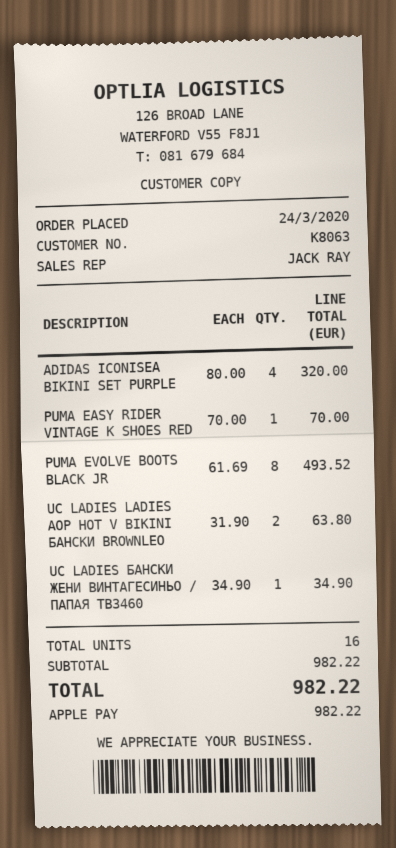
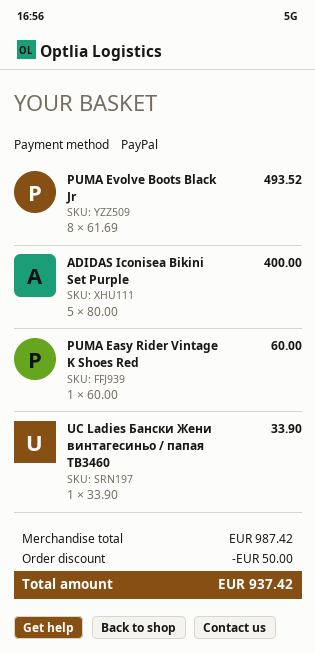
payment method: Apple Pay -> PayPal
ADIDAS ICONISEA BIKINI SET PURPLE: 4 x 80.00 = 320.00 -> 5 x 80.00 = 400.00
PUMA EASY RIDER VINTAGE K SHOES RED: 1 x 70.00 = 70.00 -> 1 x 60.00 = 60.00
UC LADIES LADIES AOP HOT V BIKINI БАНСКИ BROWNLEO: 2 x 31.90 = 63.80 -> none
UC LADIES БАНСКИ ЖЕНИ ВИНТАГЕСИНЬО / ПАПАЯ TB3460: 1 x 34.90 = 34.90 -> 1 x 33.90 = 33.90
subtotal: 982.22 -> 987.42
discount: none -> 50.00
total: 982.22 -> 937.42

